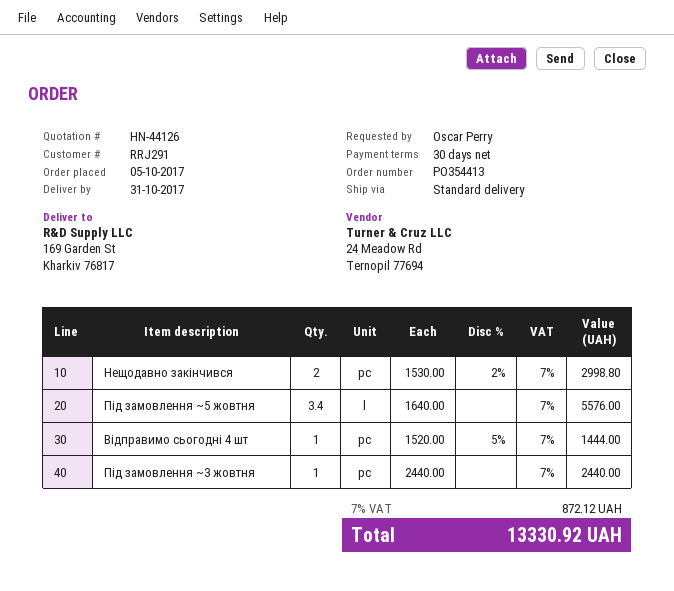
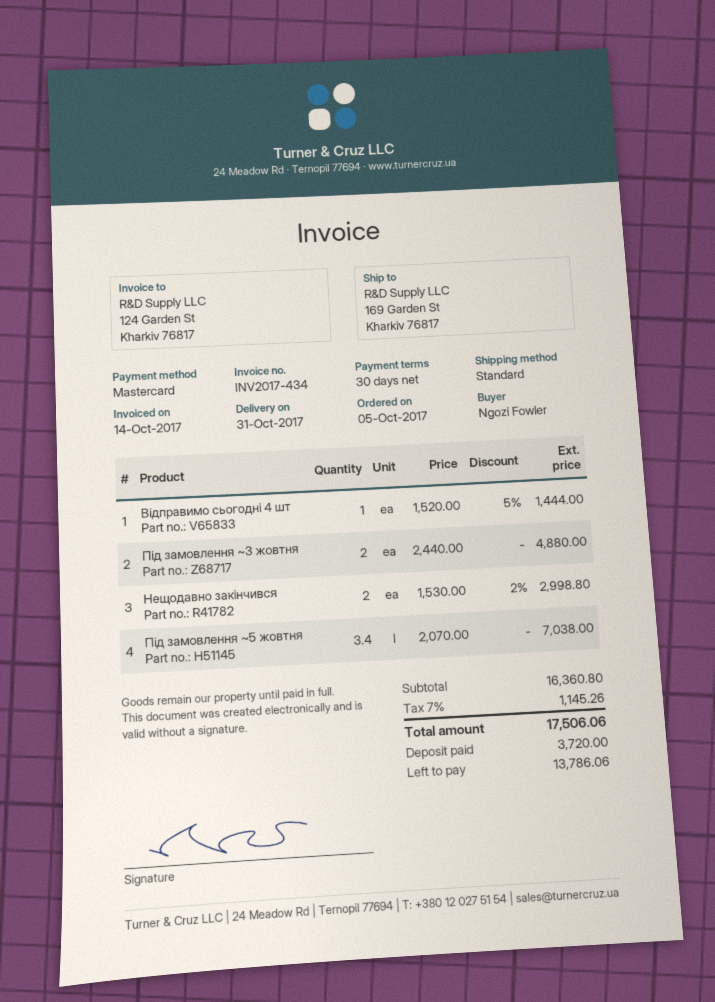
ordered by: Oscar Perry -> Ngozi Fowler
Під замовлення ~5 жовтня: 3.4 x 1640.00 = 5576.00 -> 3.4 x 2070.00 = 7038.00
Під замовлення ~3 жовтня: 1 x 2440.00 = 2440.00 -> 2 x 2440.00 = 4880.00
tax: 7% = 872.12 -> 7% = 1145.26
total: 13330.92 -> 17506.06

